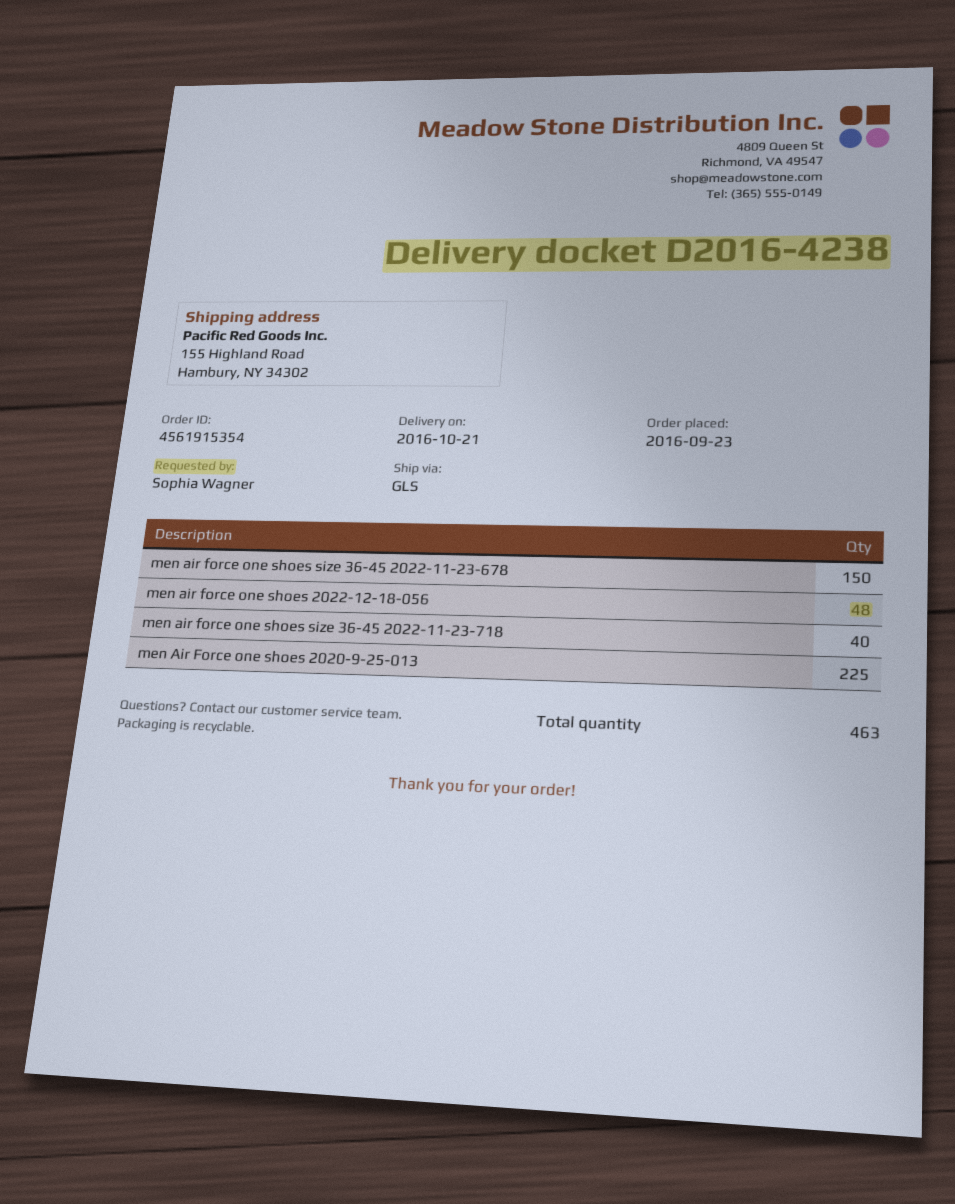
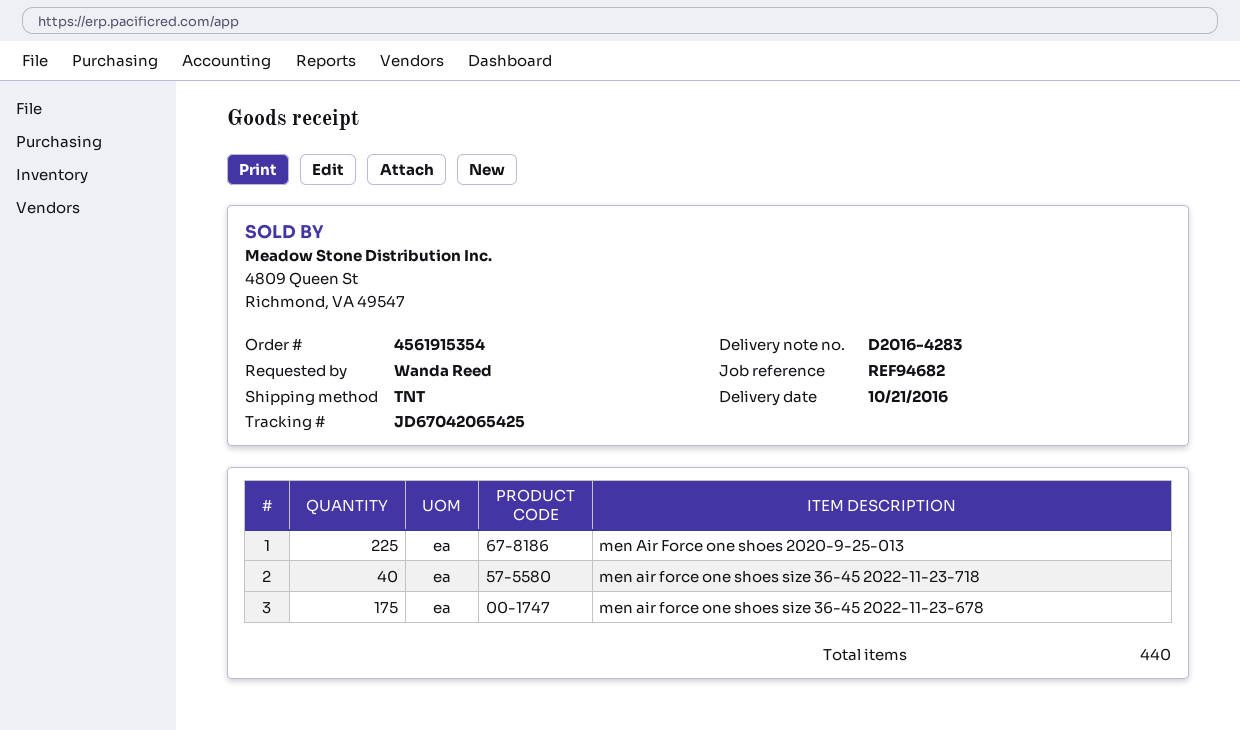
delivery note number: D2016-4238 -> D2016-4283
ordered by: Sophia Wagner -> Wanda Reed
shipping method: GLS -> TNT
men air force one shoes size 36-45 2022-11-23-678: 150 -> 175
men air force one shoes 2022-12-18-056: 48 -> none
total quantity: 463 -> 440

